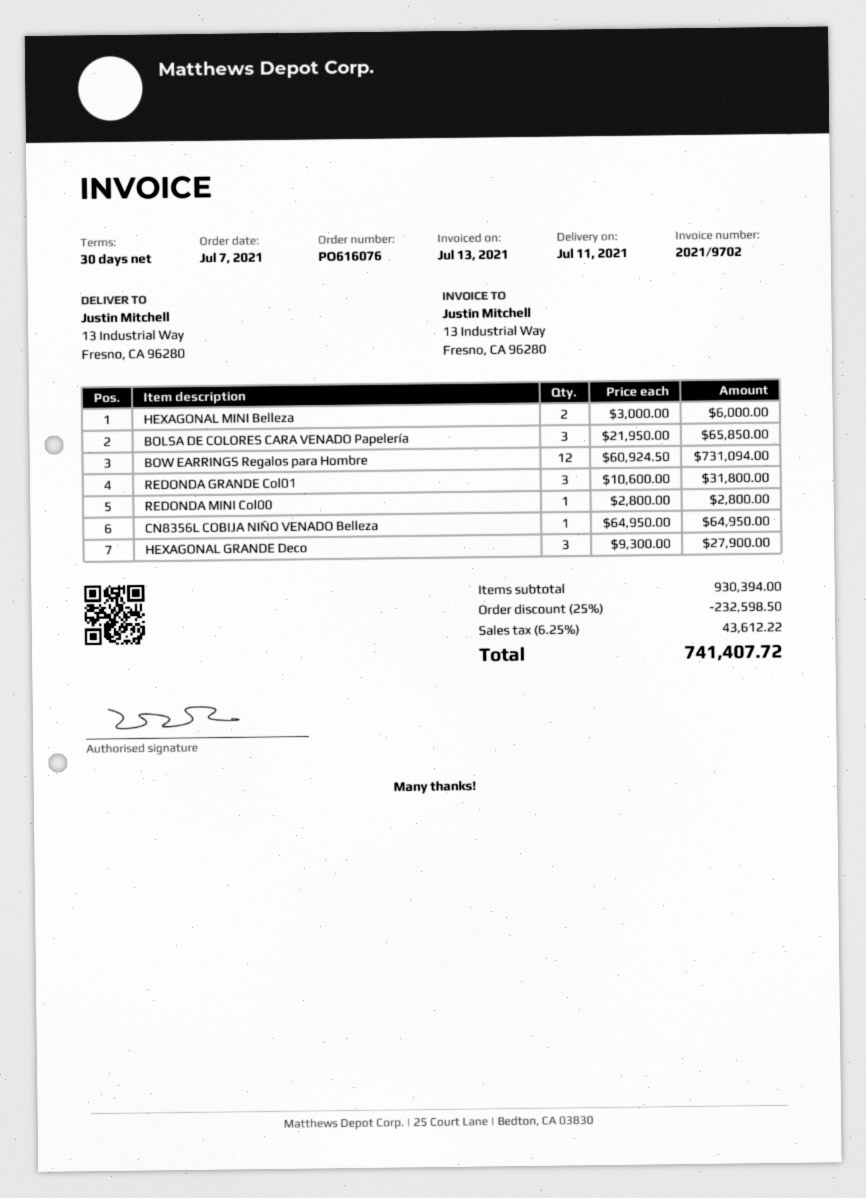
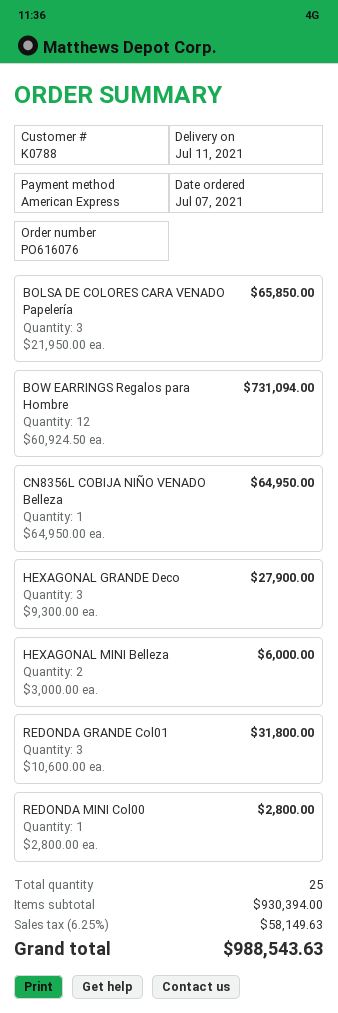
discount: 25% = 232598.50 -> none
tax: 6.25% = 43612.22 -> 6.25% = 58149.63
total: 741407.72 -> 988543.63

